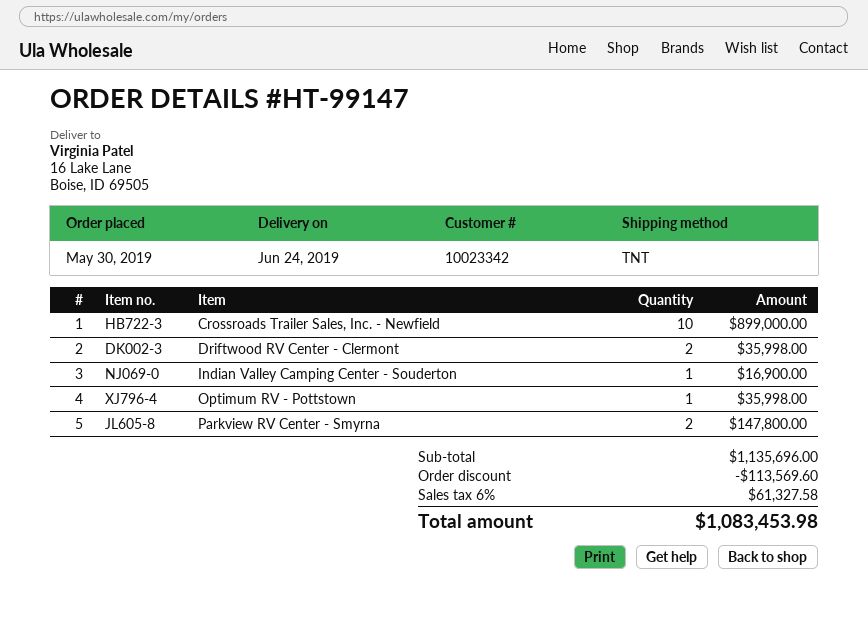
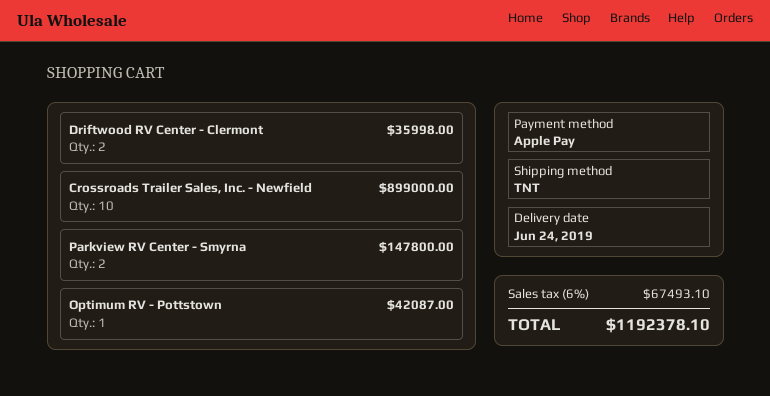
Indian Valley Camping Center - Souderton: 1 for 16900.00 -> none
Optimum RV - Pottstown: 1 for 35998.00 -> 1 for 42087.00
discount: 113569.60 -> none
tax: 6% = 61327.58 -> 6% = 67493.10
total: 1083453.98 -> 1192378.10

